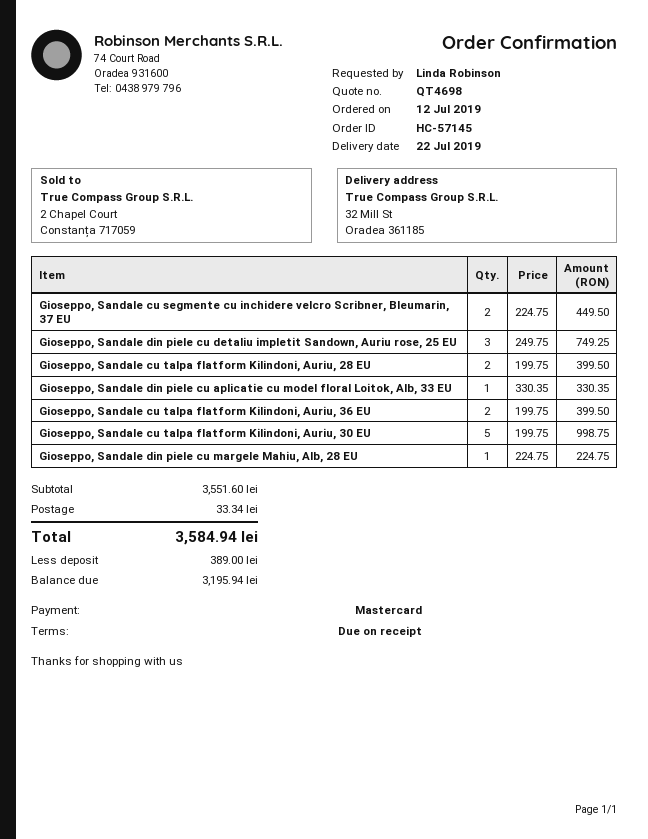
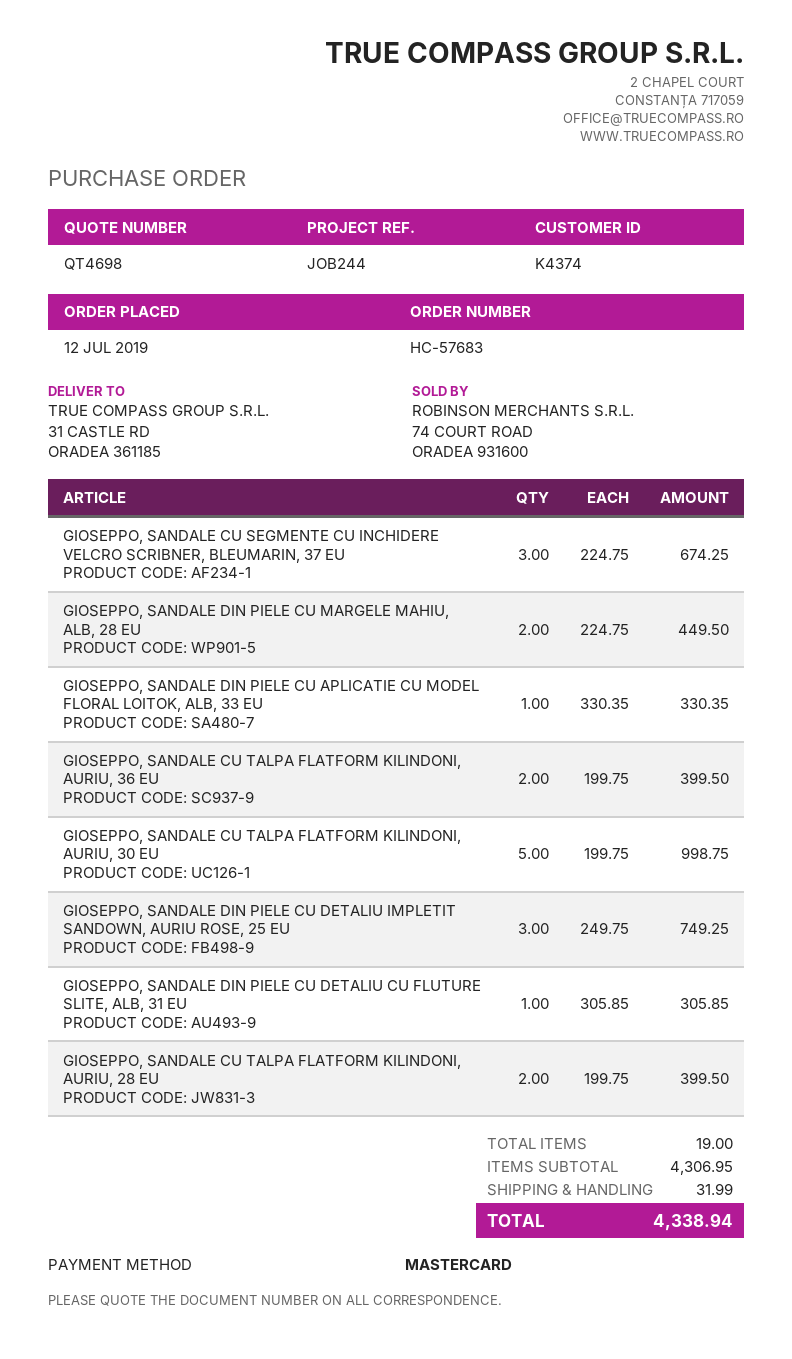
order number: HC-57145 -> HC-57683
ship to: 32 Mill St, Oradea 361185 -> 31 CASTLE RD, ORADEA 361185
Gioseppo, Sandale cu segmente cu inchidere velcro Scribner, Bleumarin, 37 EU: 2 x 224.75 = 449.50 -> 3 x 224.75 = 674.25
Gioseppo, Sandale din piele cu margele Mahiu, Alb, 28 EU: 1 x 224.75 = 224.75 -> 2 x 224.75 = 449.50
GIOSEPPO, SANDALE DIN PIELE CU DETALIU CU FLUTURE SLITE, ALB, 31 EU: none -> 1 x 305.85 = 305.85
subtotal: 3551.60 -> 4306.95
shipping: 33.34 -> 31.99
total: 3584.94 -> 4338.94

